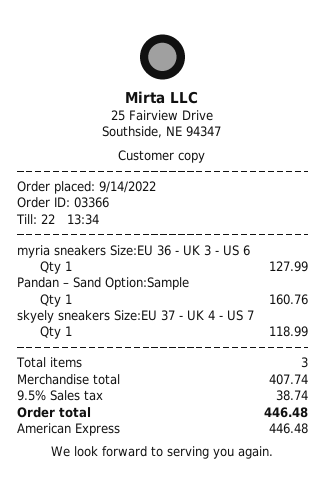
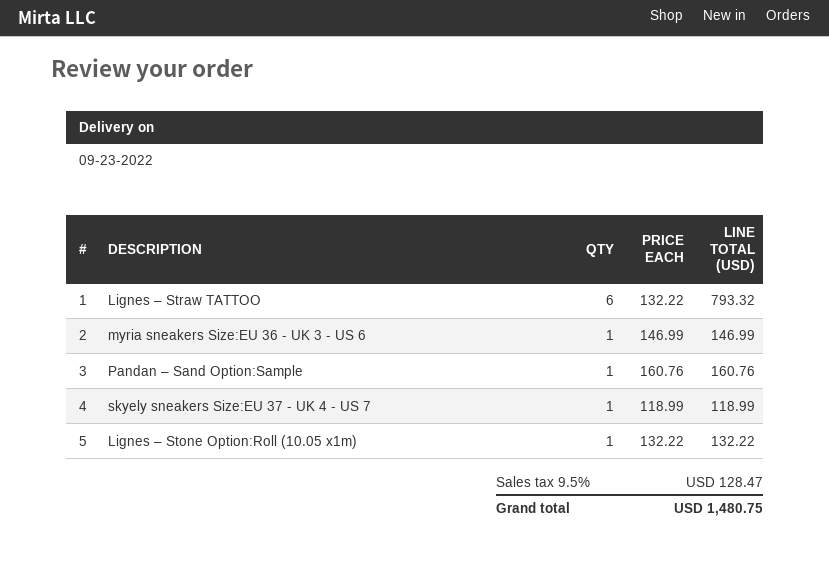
myria sneakers Size:EU 36 - UK 3 - US 6: 1 for 127.99 -> 1 for 146.99
Lignes – Straw TATTOO: none -> 6 for 793.32
Lignes – Stone Option:Roll (10.05 x1m): none -> 1 for 132.22
tax: 9.5% = 38.74 -> 9.5% = 128.47
total: 446.48 -> 1480.75

